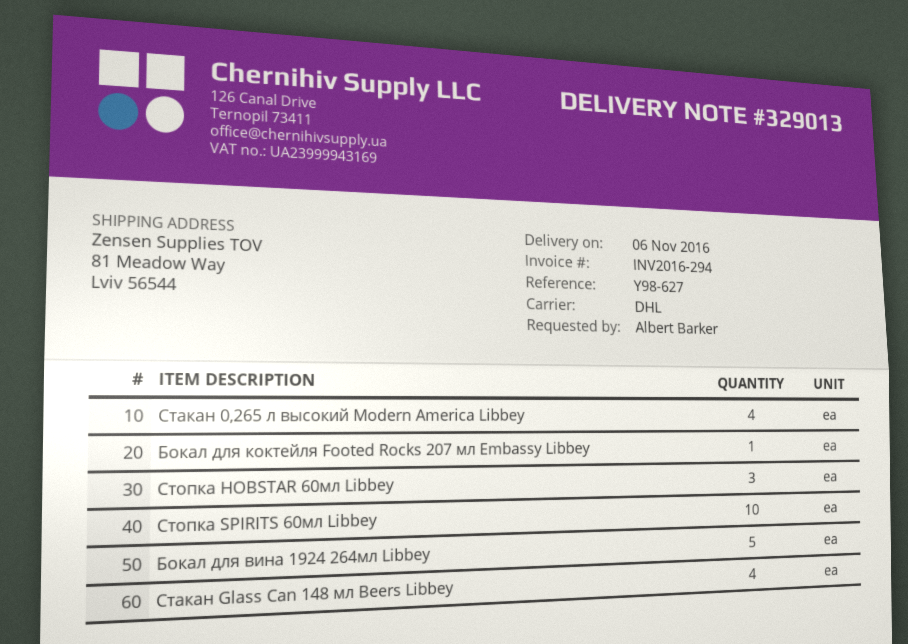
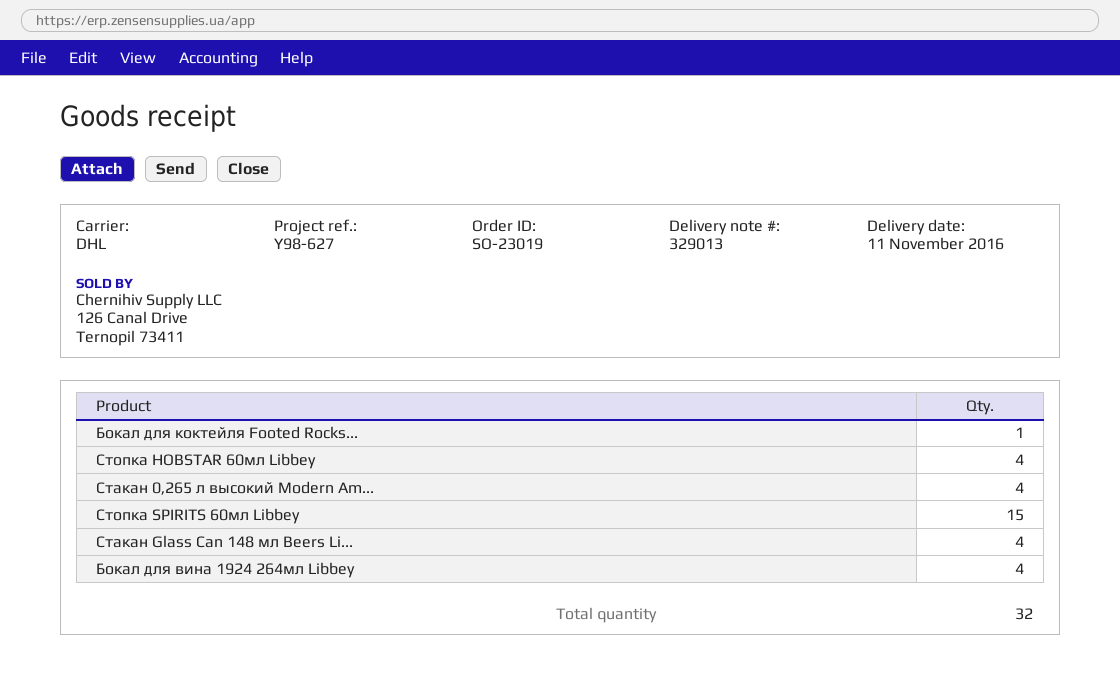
delivery date: 2016-11-06 -> 2016-11-11
Стопка HOBSTAR 60мл Libbey: 3 -> 4
Стопка SPIRITS 60мл Libbey: 10 -> 15
Бокал для вина 1924 264мл Libbey: 5 -> 4

